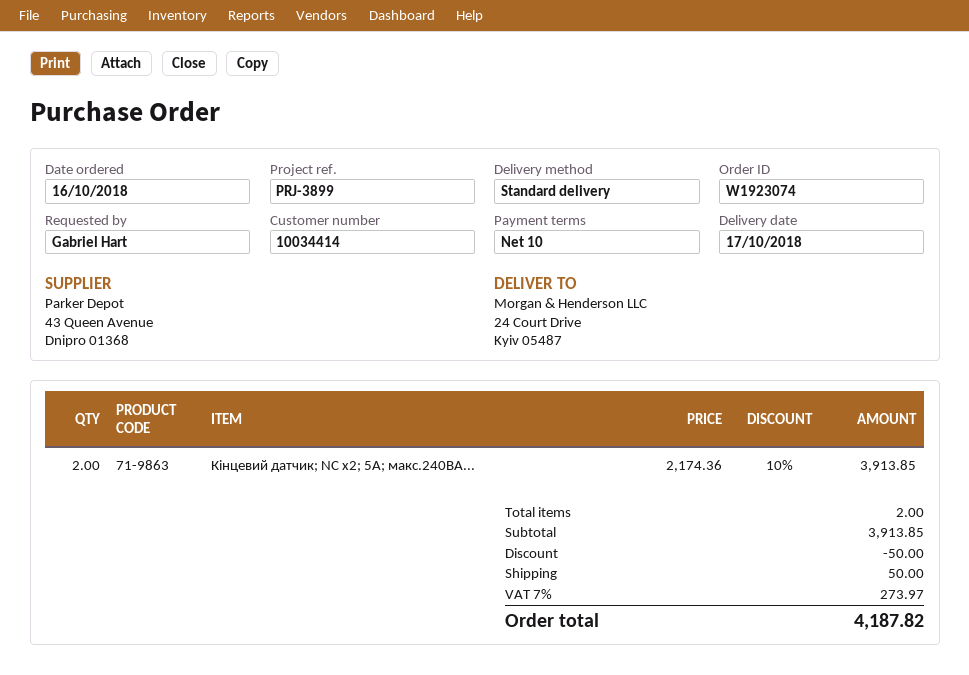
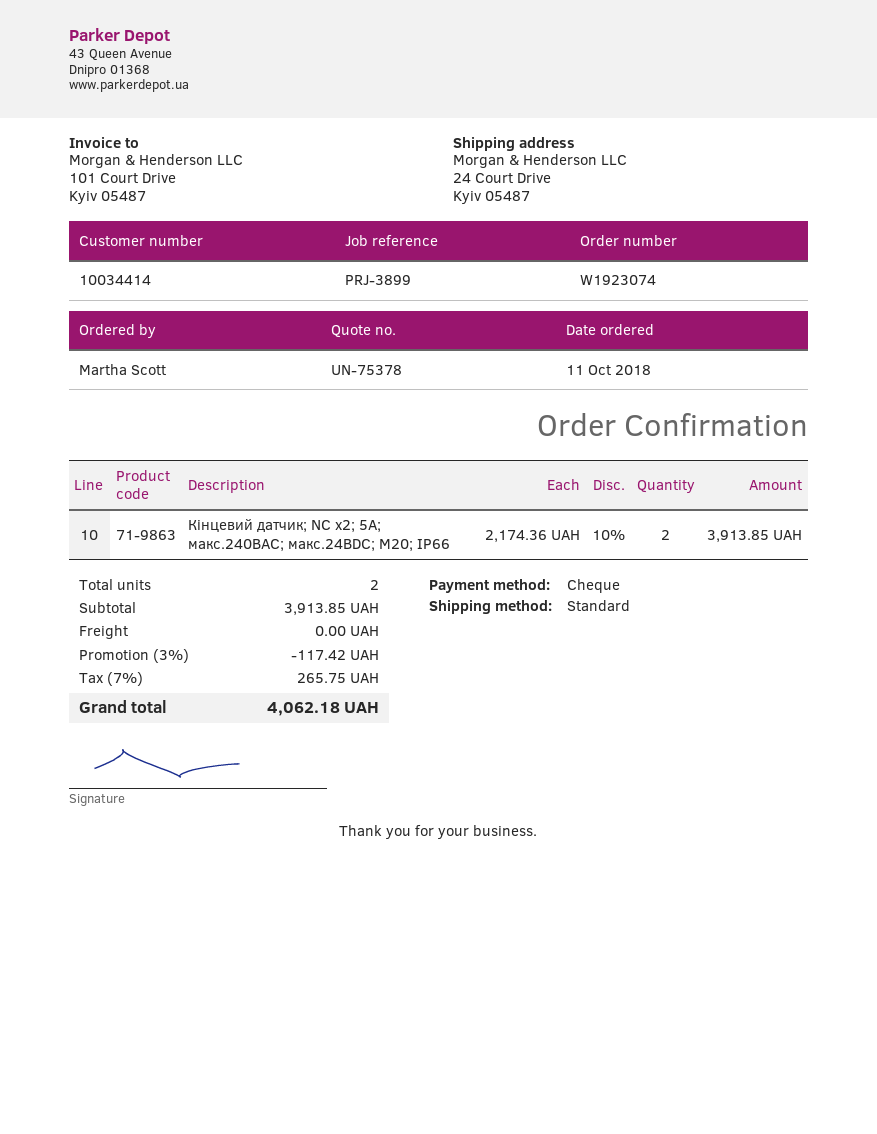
order date: 2018-10-16 -> 2018-10-11
ordered by: Gabriel Hart -> Martha Scott
discount: 50.00 -> 117.42
shipping: 50.00 -> 0.00
tax: 7% = 273.97 -> 7% = 265.75
total: 4187.82 -> 4062.18

